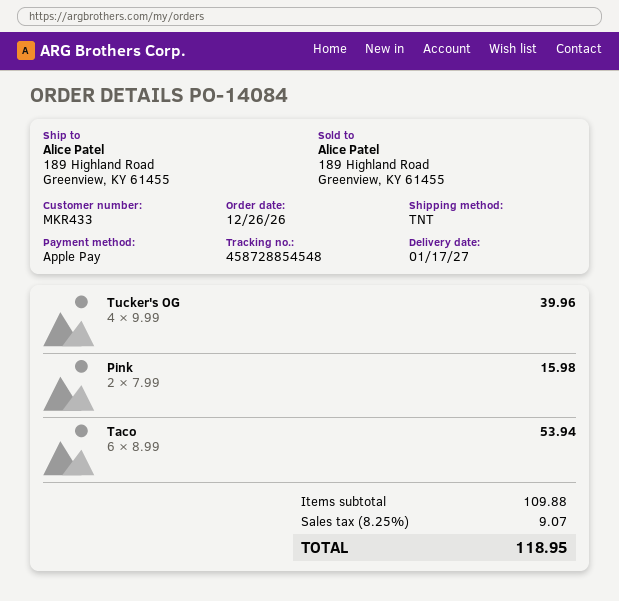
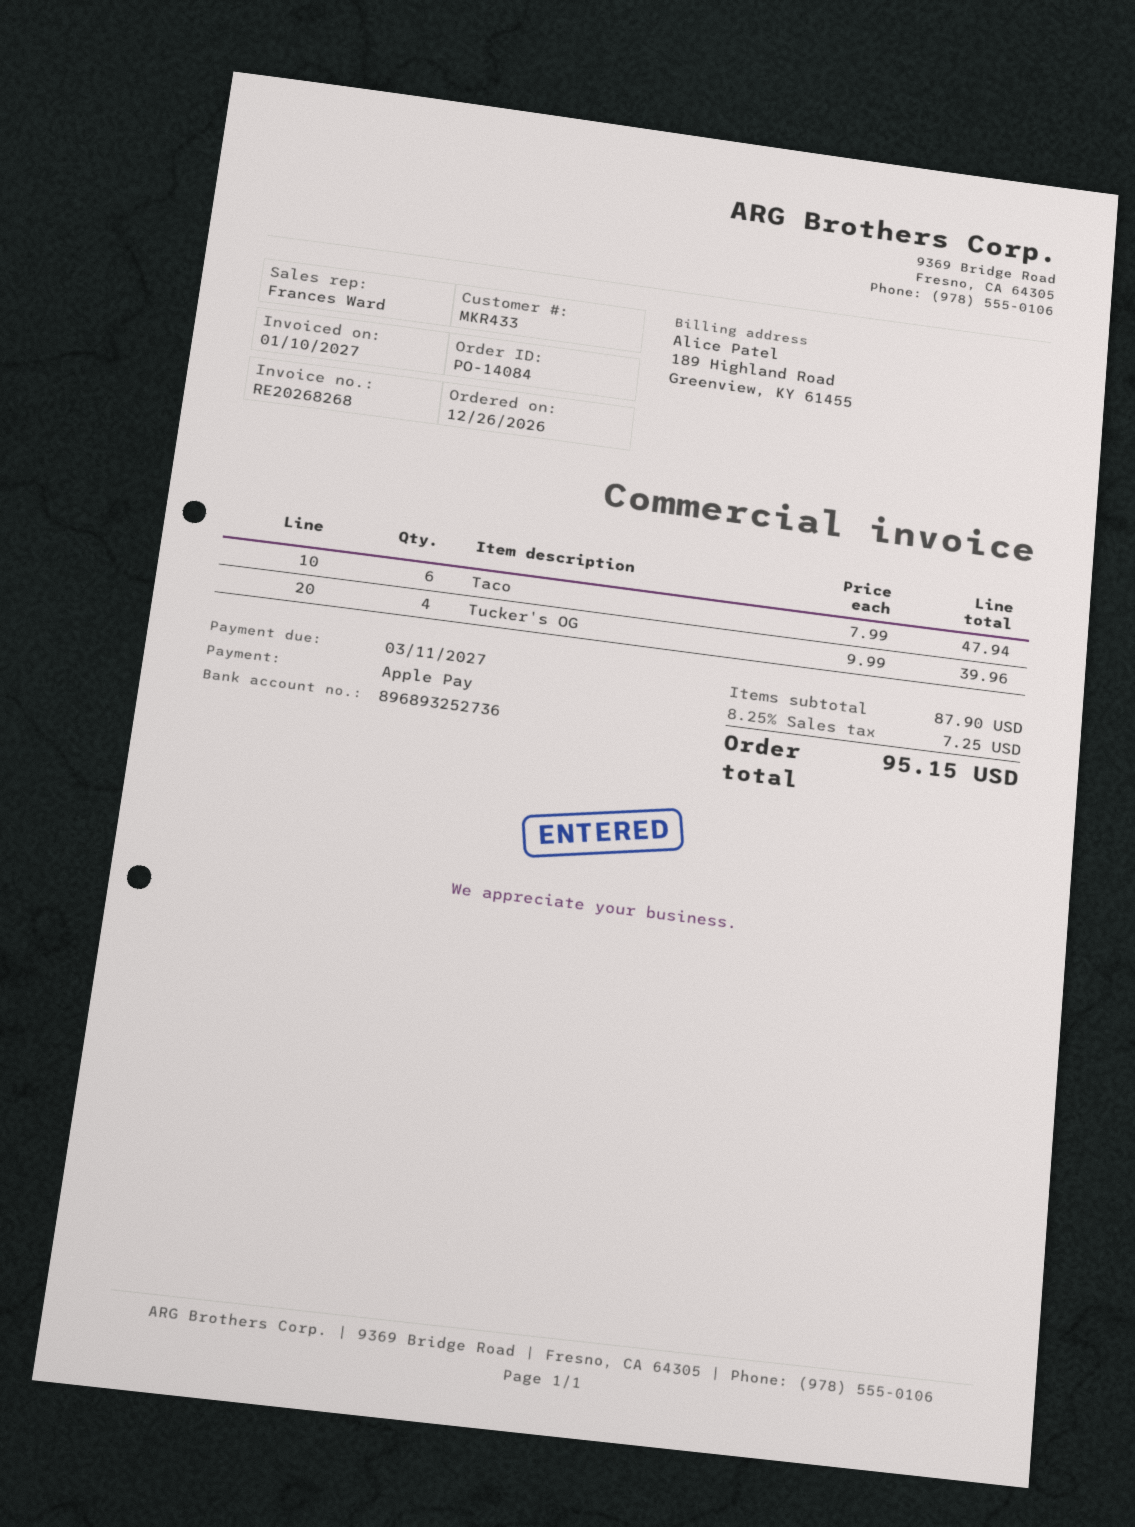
Pink: 2 x 7.99 = 15.98 -> none
Taco: 6 x 8.99 = 53.94 -> 6 x 7.99 = 47.94
subtotal: 109.88 -> 87.90
tax: 8.25% = 9.07 -> 8.25% = 7.25
total: 118.95 -> 95.15

